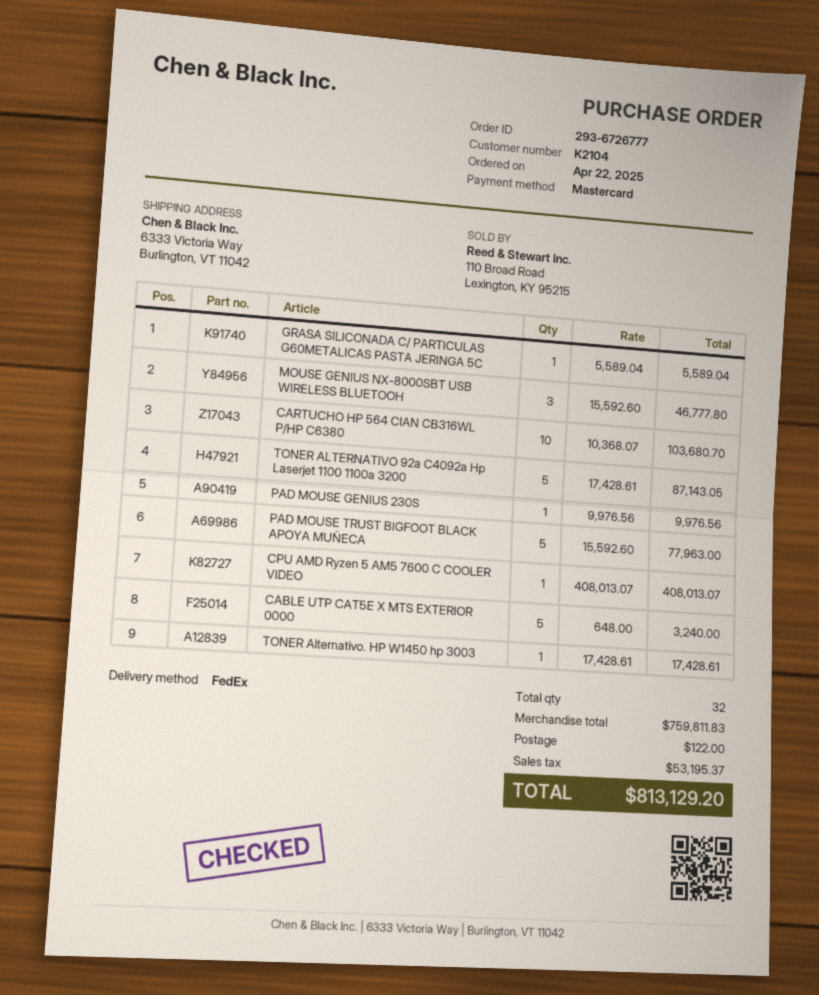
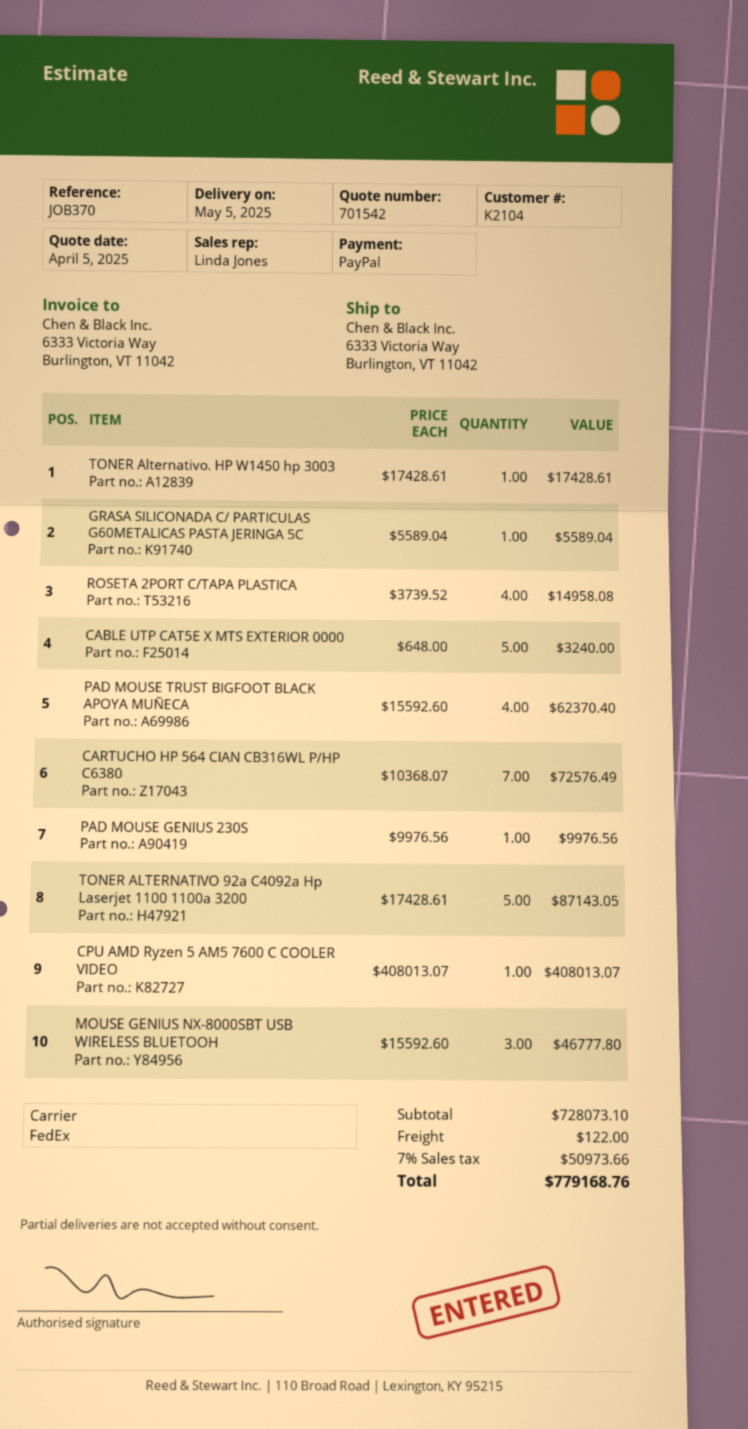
payment method: Mastercard -> PayPal
CARTUCHO HP 564 CIAN CB316WL P/HP C6380: 10 x 10368.07 = 103680.70 -> 7 x 10368.07 = 72576.49
PAD MOUSE TRUST BIGFOOT BLACK APOYA MUÑECA: 5 x 15592.60 = 77963.00 -> 4 x 15592.60 = 62370.40
ROSETA 2PORT C/TAPA PLASTICA: none -> 4 x 3739.52 = 14958.08
subtotal: 759811.83 -> 728073.10
tax: 53195.37 -> 50973.66
total: 813129.20 -> 779168.76

